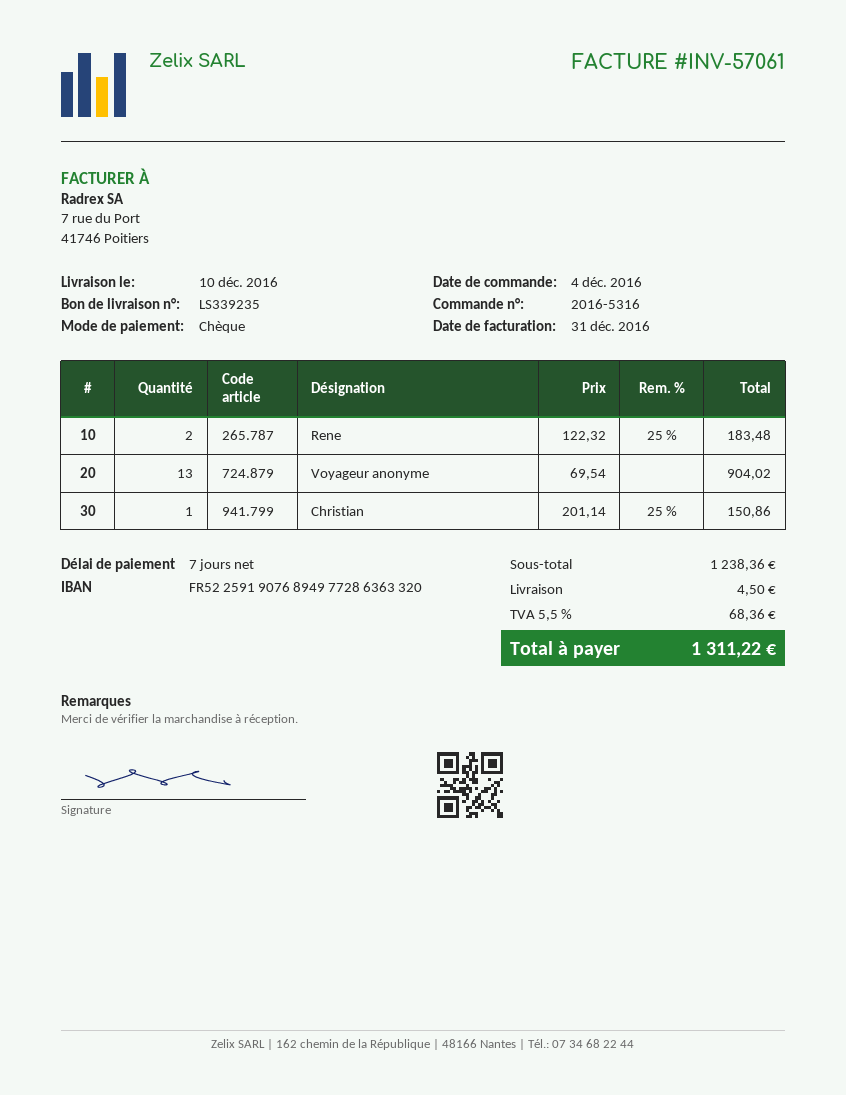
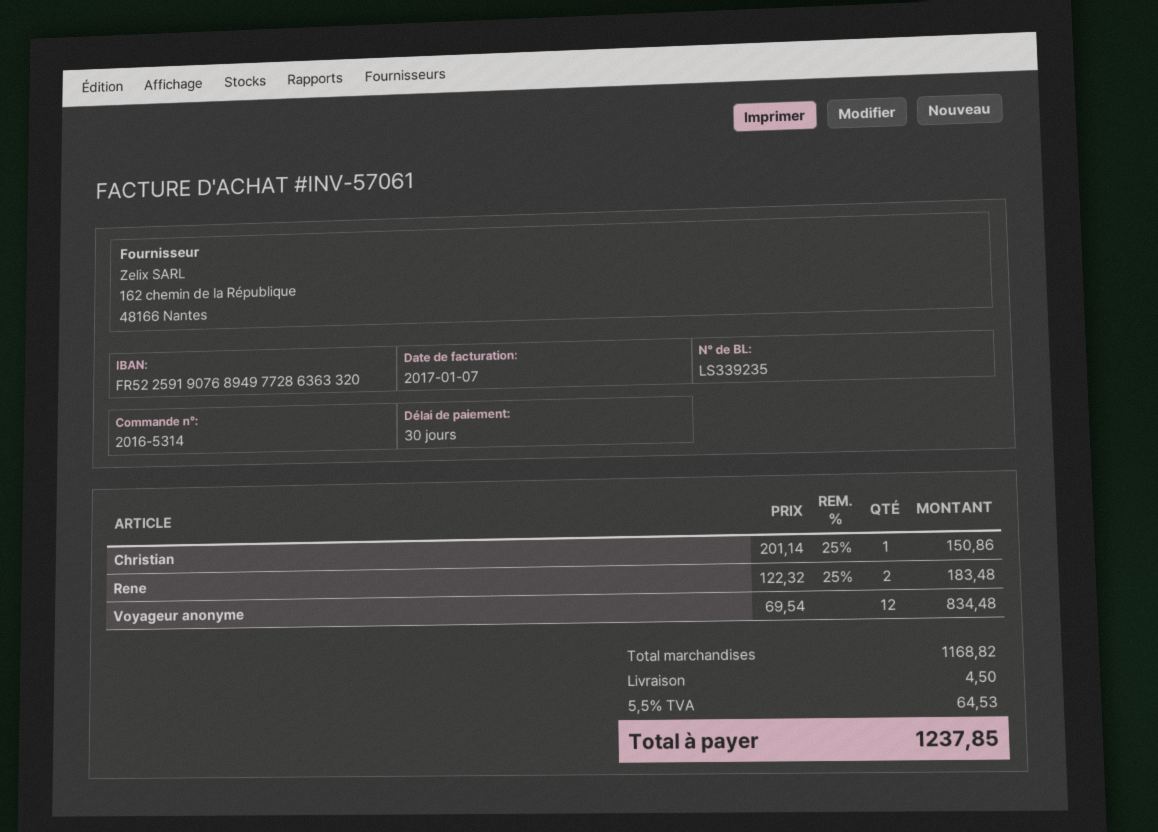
order number: 2016-5316 -> 2016-5314
invoice date: 2016-12-31 -> 2017-01-07
payment terms: 7 days -> 30 days
Voyageur anonyme: 13 x 69.54 = 904.02 -> 12 x 69.54 = 834.48
subtotal: 1238.36 -> 1168.82
tax: 5.5% = 68.36 -> 5.5% = 64.53
total: 1311.22 -> 1237.85

